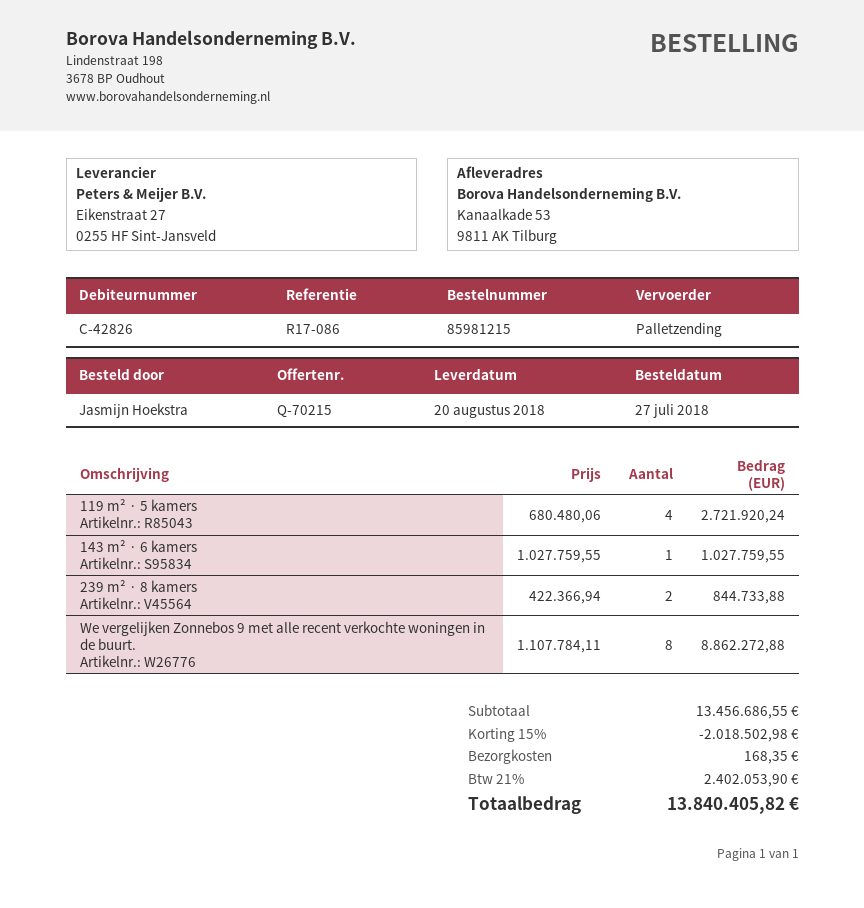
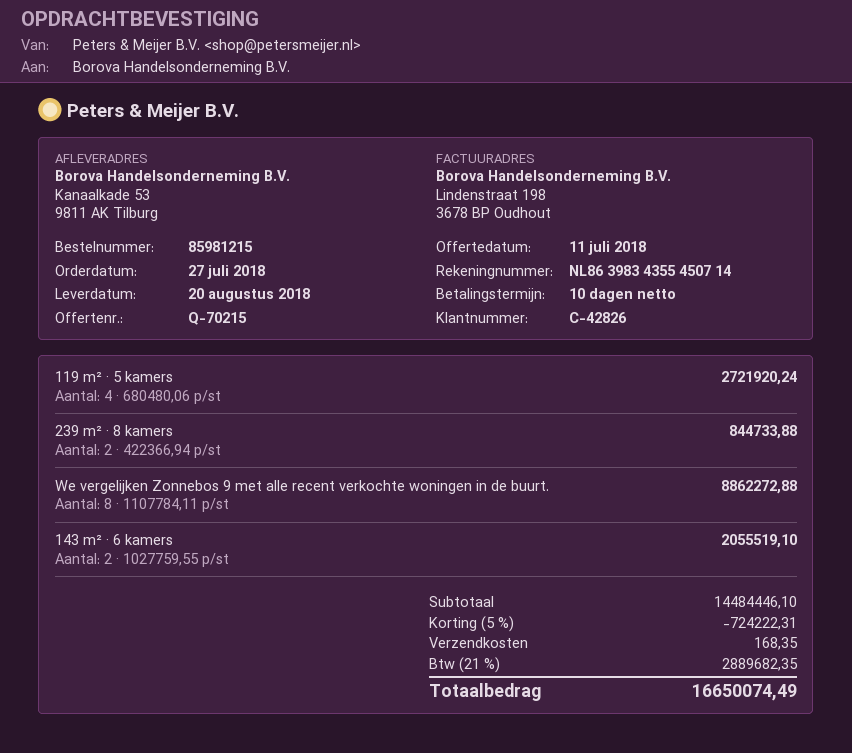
143 m² · 6 kamers: 1 x 1027759.55 = 1027759.55 -> 2 x 1027759.55 = 2055519.10
subtotal: 13456686.55 -> 14484446.10
discount: 15% = 2018502.98 -> 5% = 724222.31
tax: 21% = 2402053.90 -> 21% = 2889682.35
total: 13840405.82 -> 16650074.49

